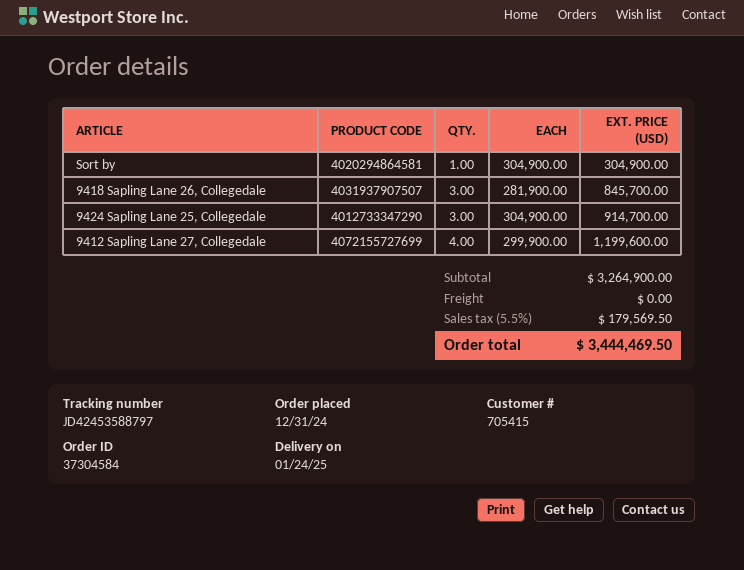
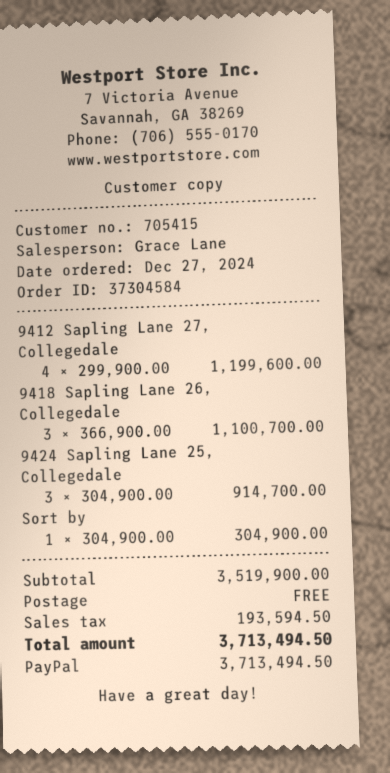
order date: 2024-12-31 -> 2024-12-27
9418 Sapling Lane 26, Collegedale: 3 x 281900.00 = 845700.00 -> 3 x 366900.00 = 1100700.00
subtotal: 3264900.00 -> 3519900.00
tax: 179569.50 -> 193594.50
total: 3444469.50 -> 3713494.50

